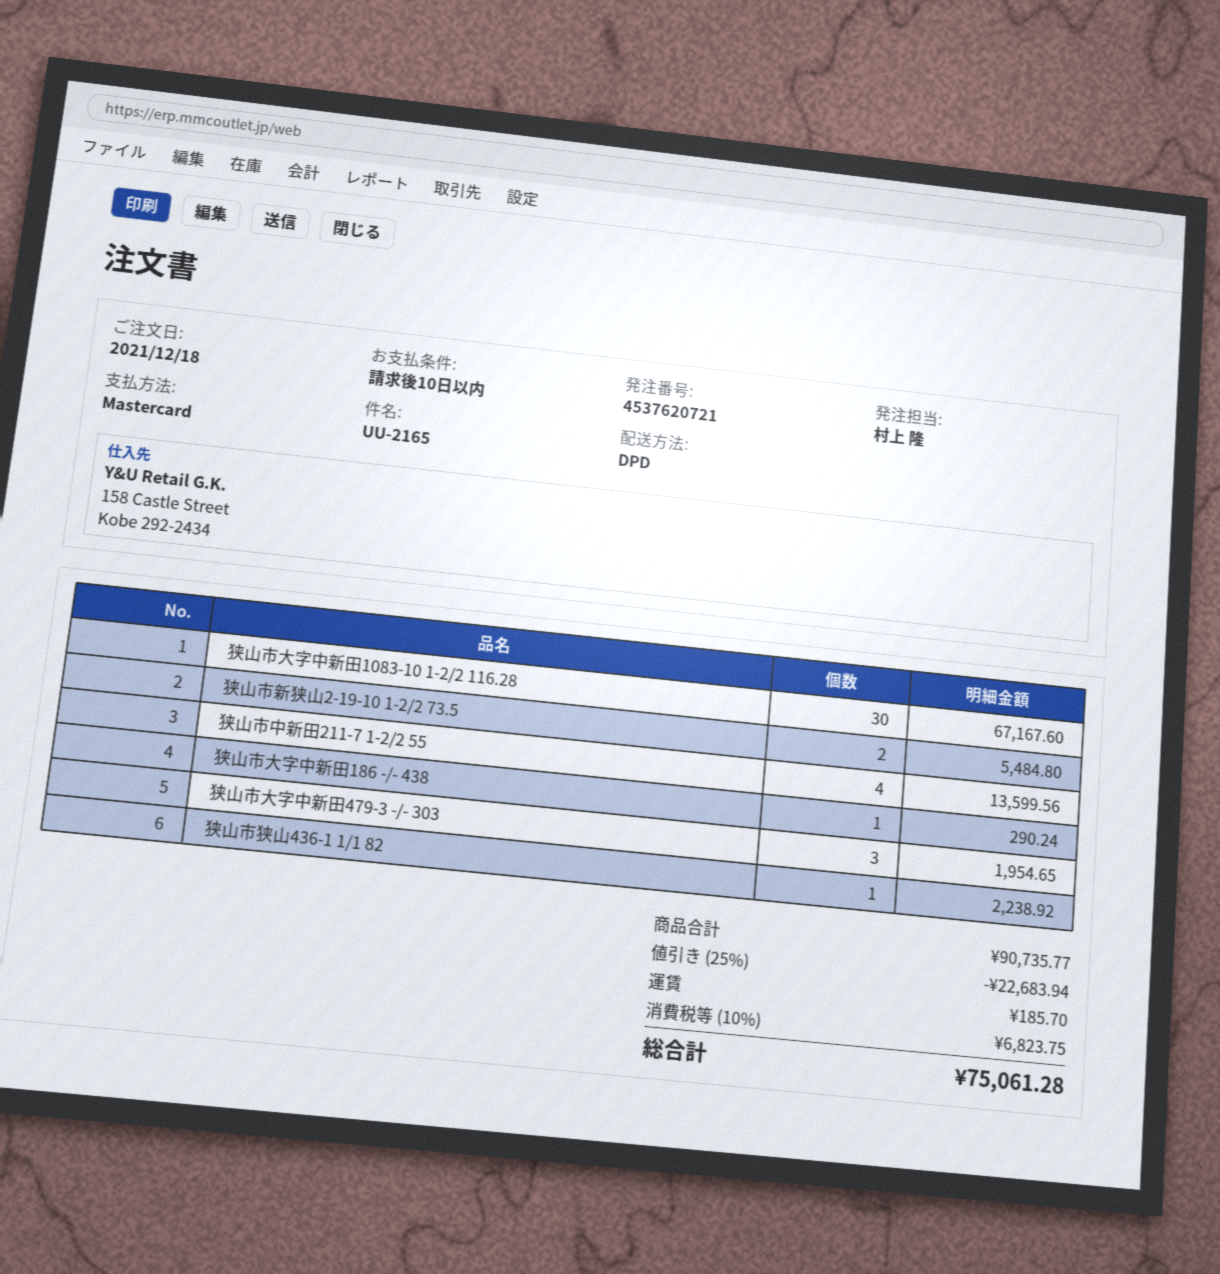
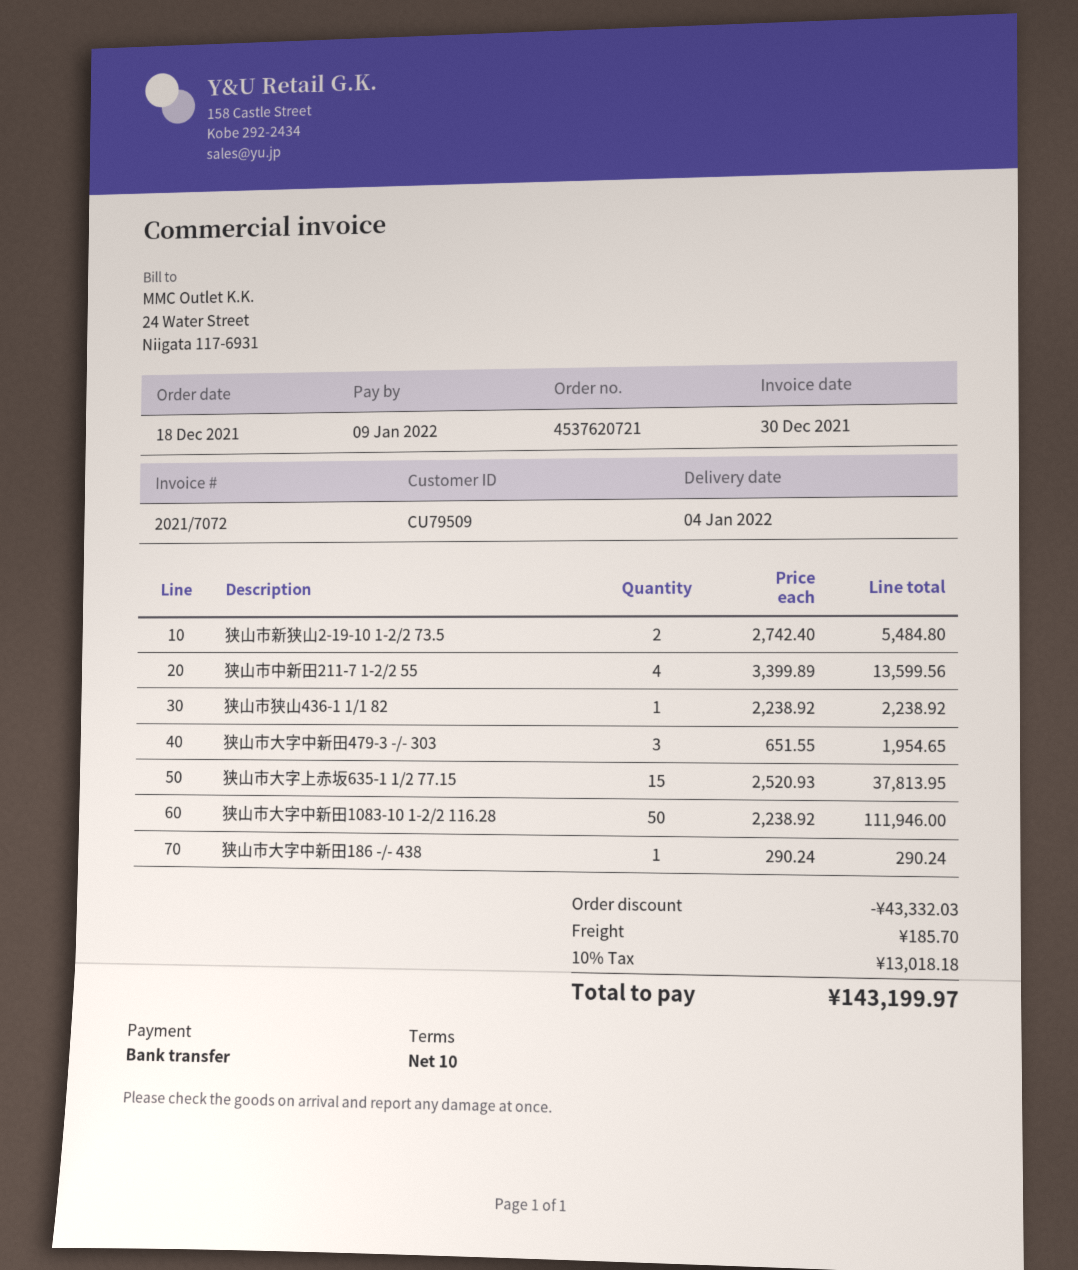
payment method: Mastercard -> bank transfer
狭山市大字中新田1083-10 1-2/2 116.28: 30 for 67167.60 -> 50 for 111946.00
狭山市大字上赤坂635-1 1/2 77.15: none -> 15 for 37813.95
discount: 22683.94 -> 43332.03
tax: 10% = 6823.75 -> 10% = 13018.18
total: 75061.28 -> 143199.97

